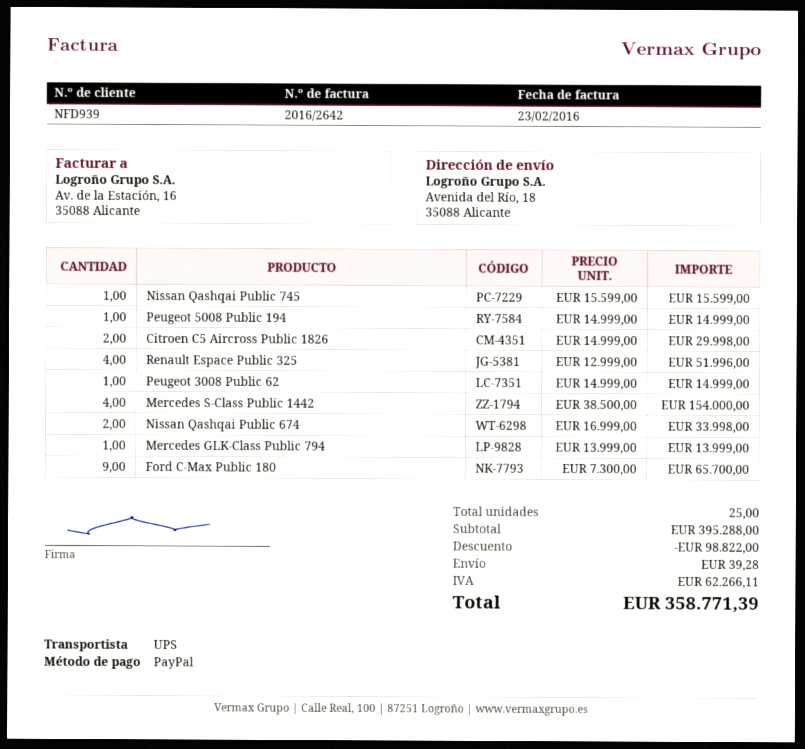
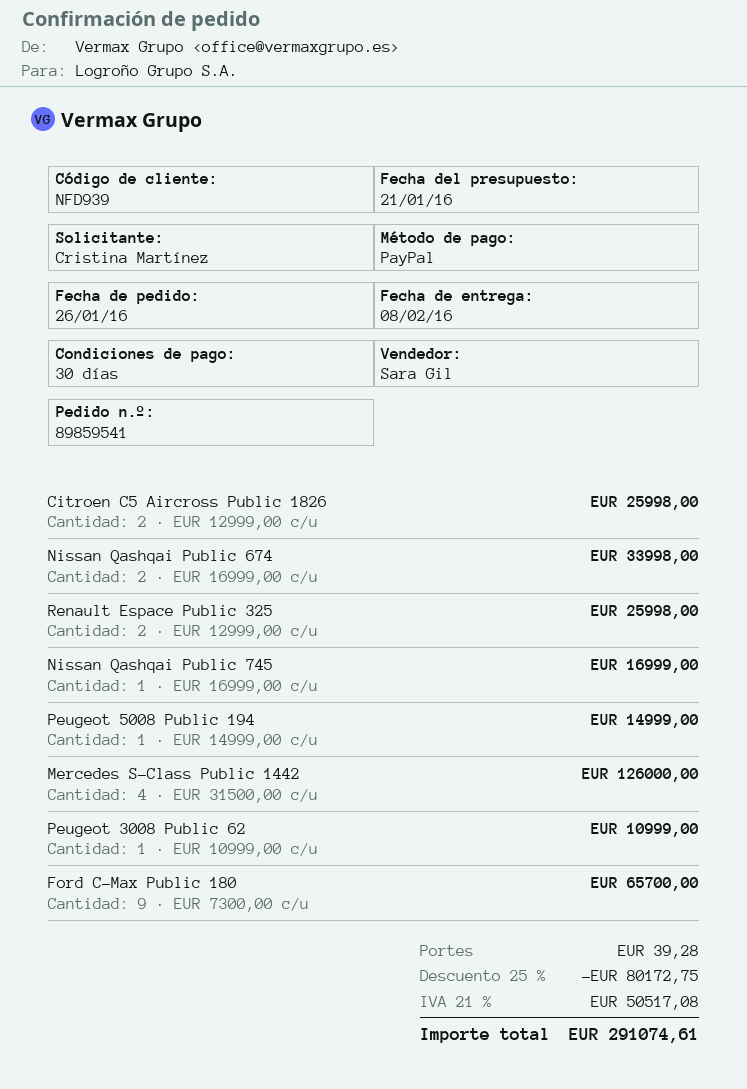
Nissan Qashqai Public 745: 1 x 15599.00 = 15599.00 -> 1 x 16999.00 = 16999.00
Citroen C5 Aircross Public 1826: 2 x 14999.00 = 29998.00 -> 2 x 12999.00 = 25998.00
Renault Espace Public 325: 4 x 12999.00 = 51996.00 -> 2 x 12999.00 = 25998.00
Peugeot 3008 Public 62: 1 x 14999.00 = 14999.00 -> 1 x 10999.00 = 10999.00
Mercedes S-Class Public 1442: 4 x 38500.00 = 154000.00 -> 4 x 31500.00 = 126000.00
Mercedes GLK-Class Public 794: 1 x 13999.00 = 13999.00 -> none
discount: 98822.00 -> 80172.75
tax: 62266.11 -> 50517.08
total: 358771.39 -> 291074.61

